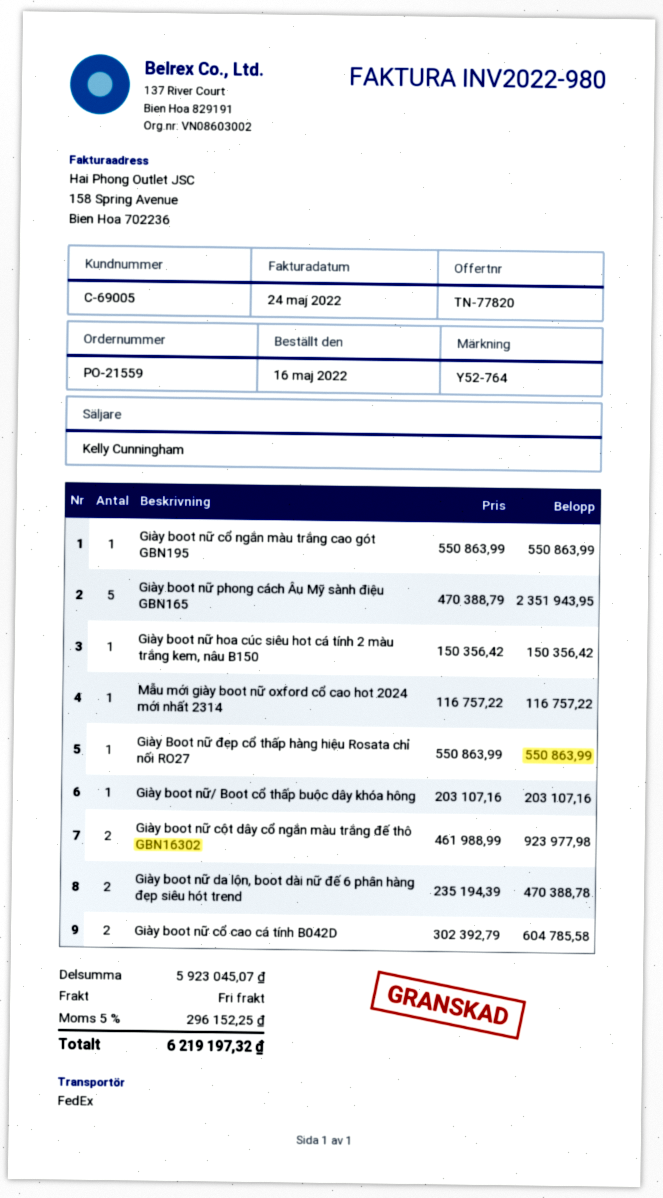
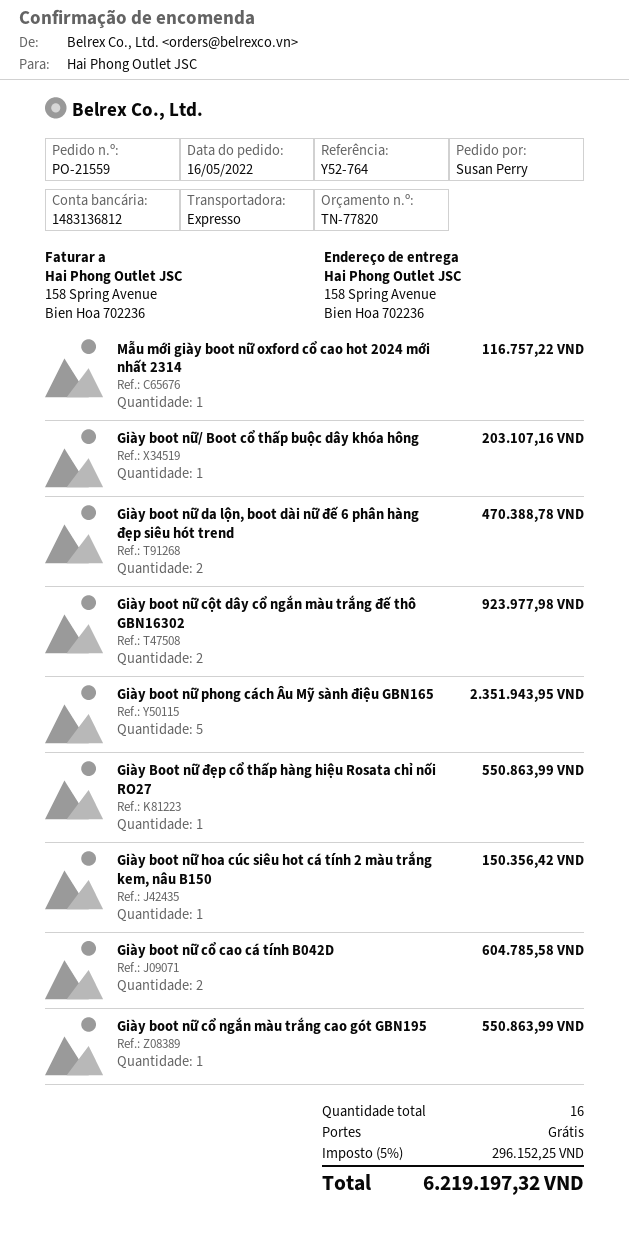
shipping method: FedEx -> express

